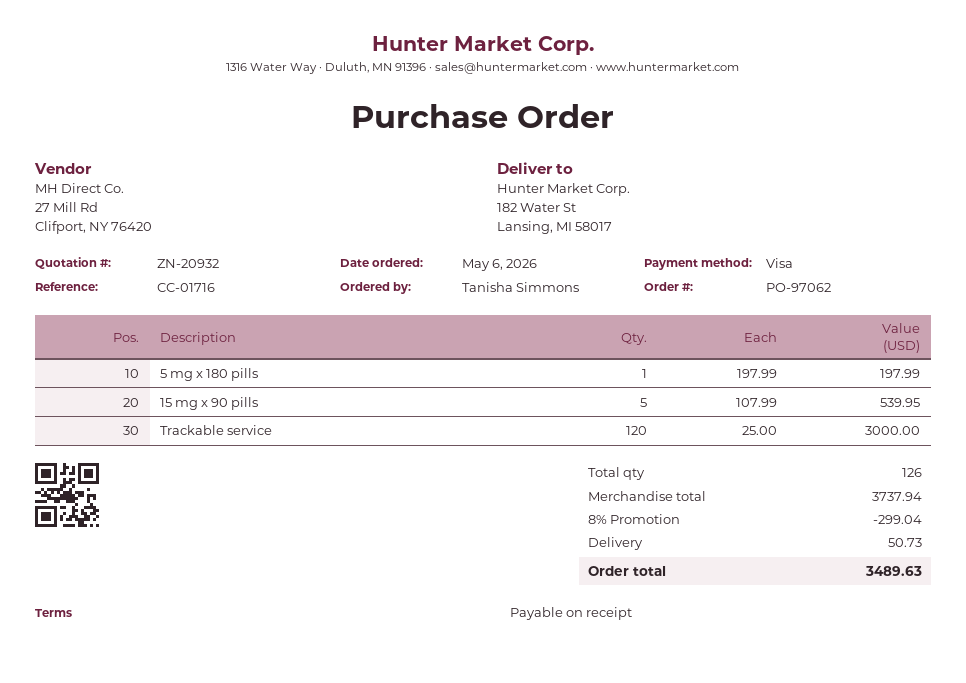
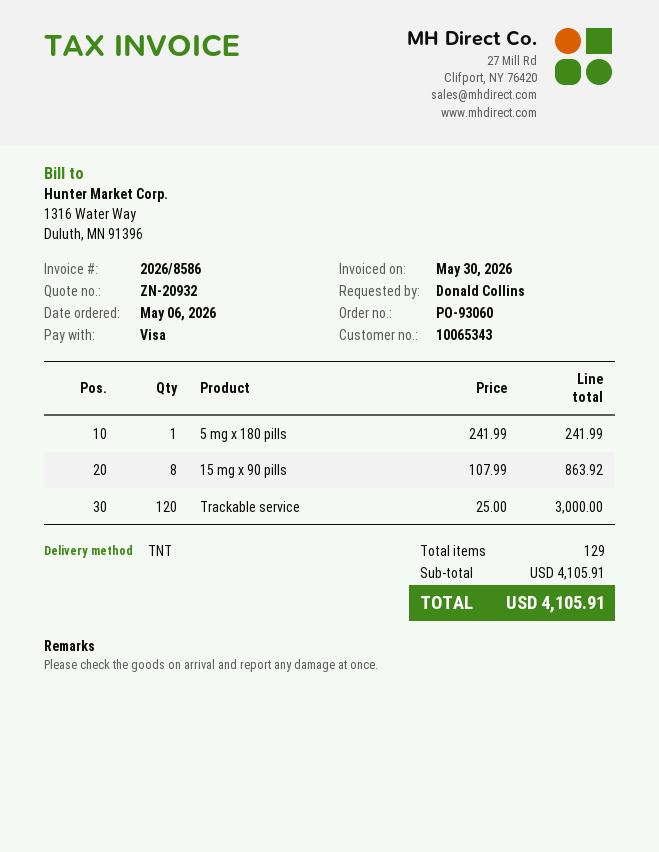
order number: PO-97062 -> PO-93060
ordered by: Tanisha Simmons -> Donald Collins
5 mg x 180 pills: 1 x 197.99 = 197.99 -> 1 x 241.99 = 241.99
15 mg x 90 pills: 5 x 107.99 = 539.95 -> 8 x 107.99 = 863.92
total quantity: 126 -> 129
subtotal: 3737.94 -> 4105.91
discount: 8% = 299.04 -> none
shipping: 50.73 -> none
total: 3489.63 -> 4105.91

